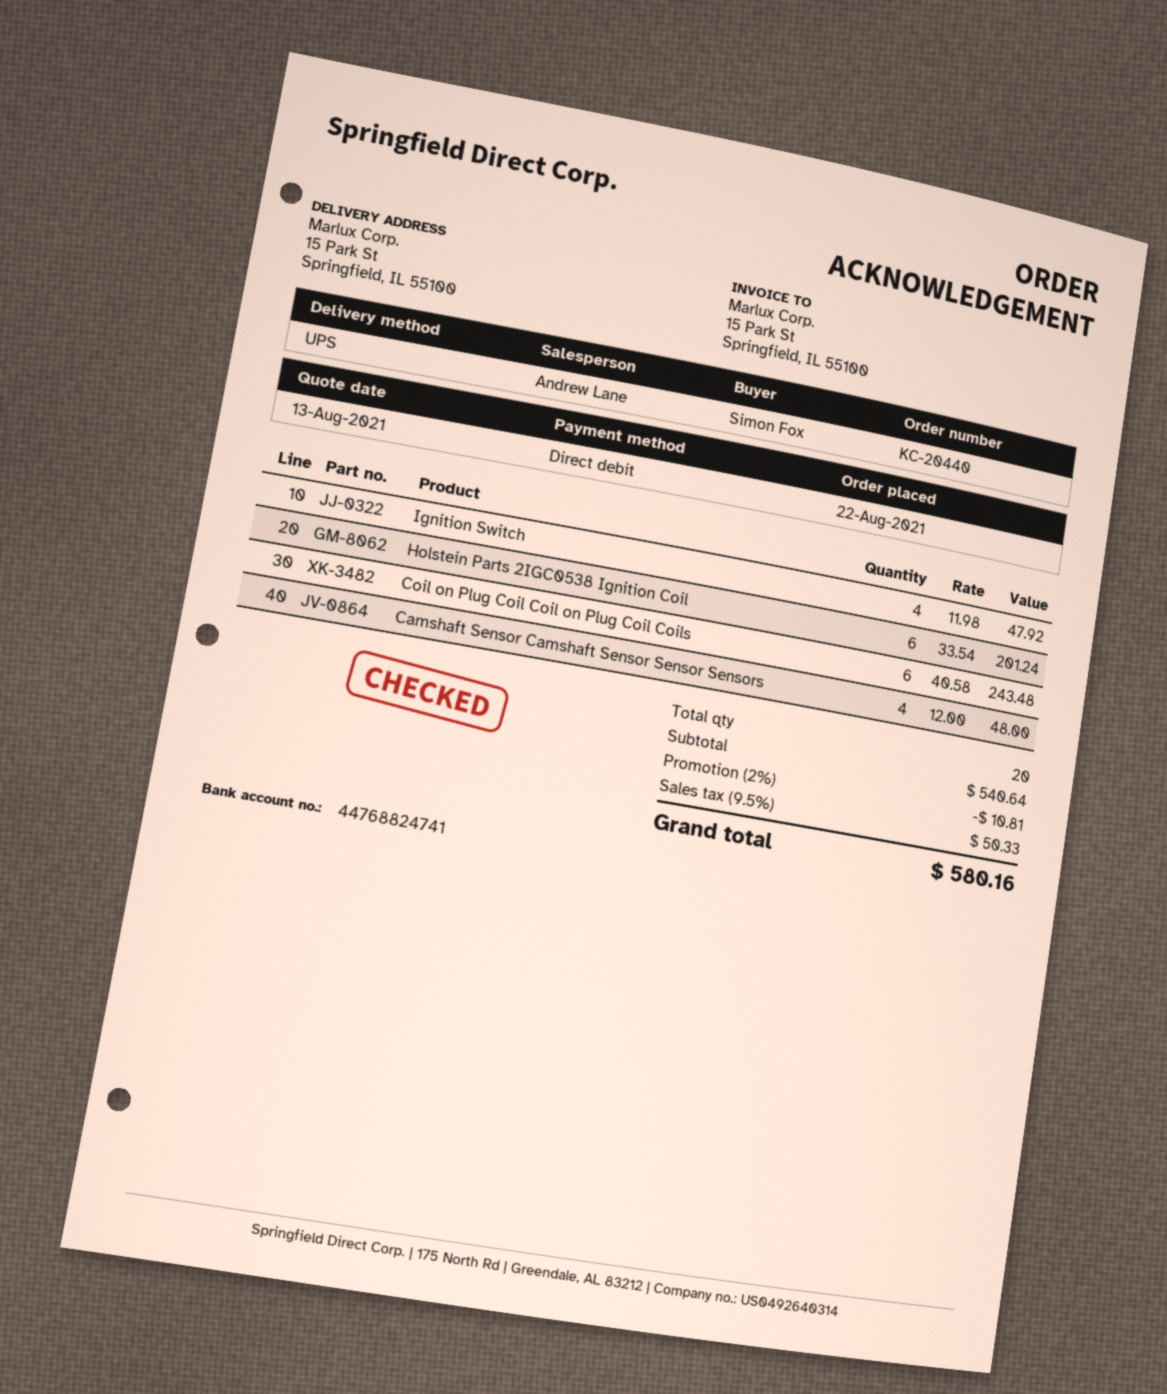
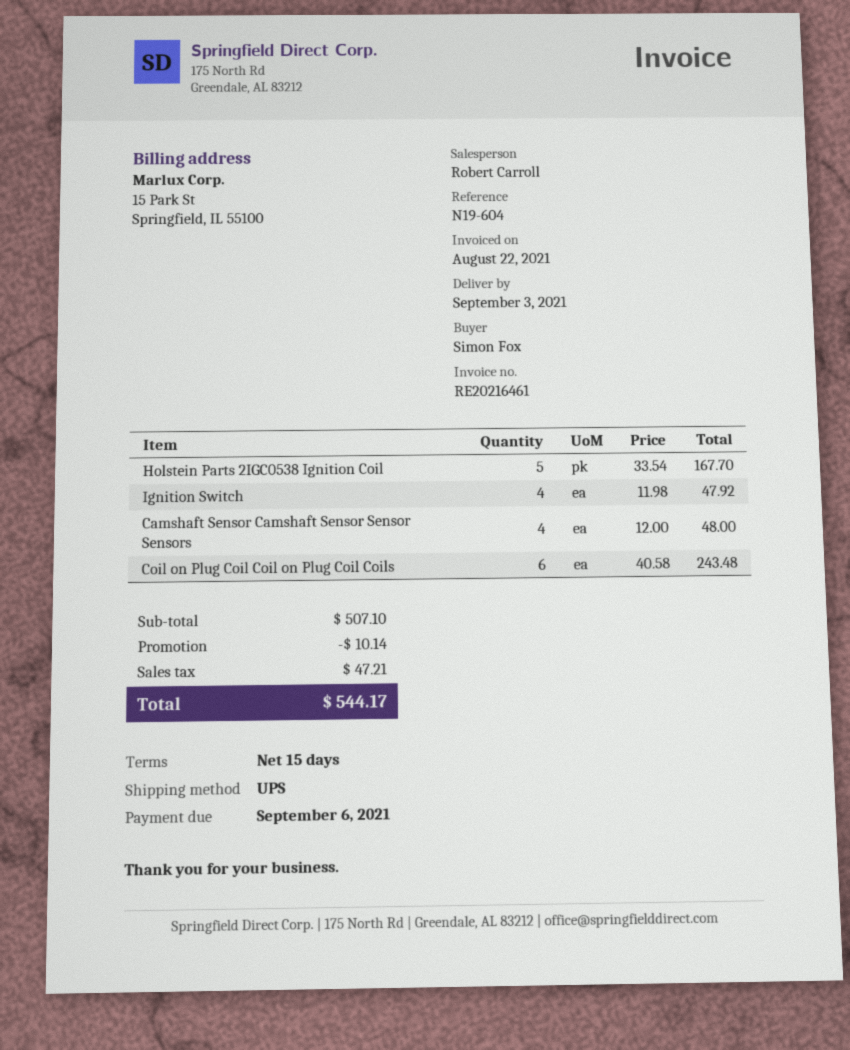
sales rep: Andrew Lane -> Robert Carroll
Holstein Parts 2IGC0538 Ignition Coil: 6 x 33.54 = 201.24 -> 5 x 33.54 = 167.70
subtotal: 540.64 -> 507.10
discount: 10.81 -> 10.14
tax: 50.33 -> 47.21
total: 580.16 -> 544.17

